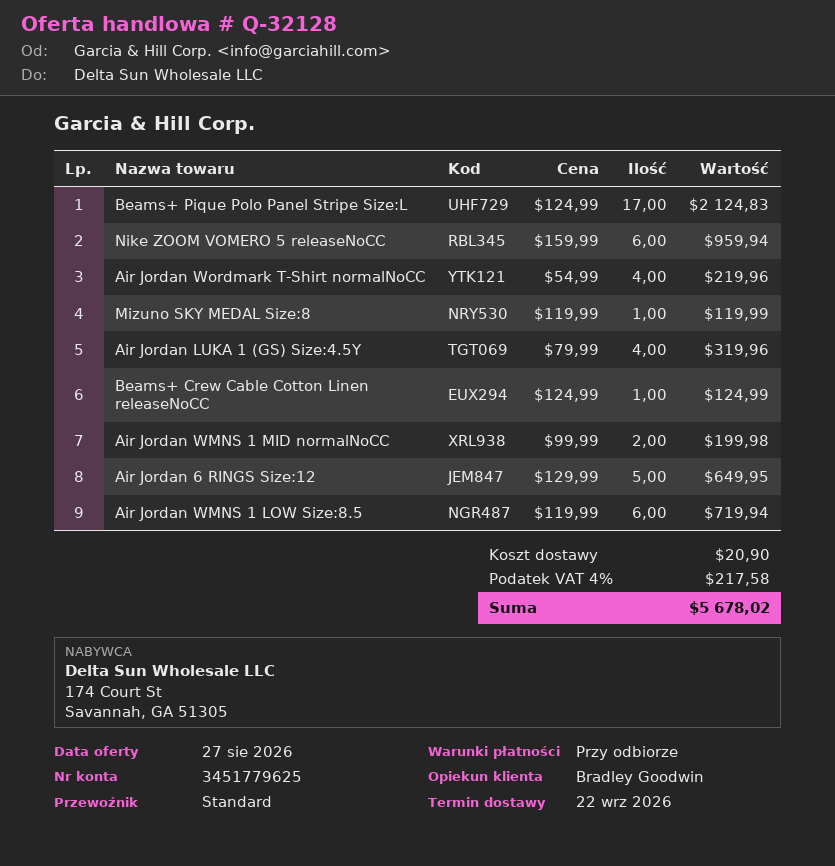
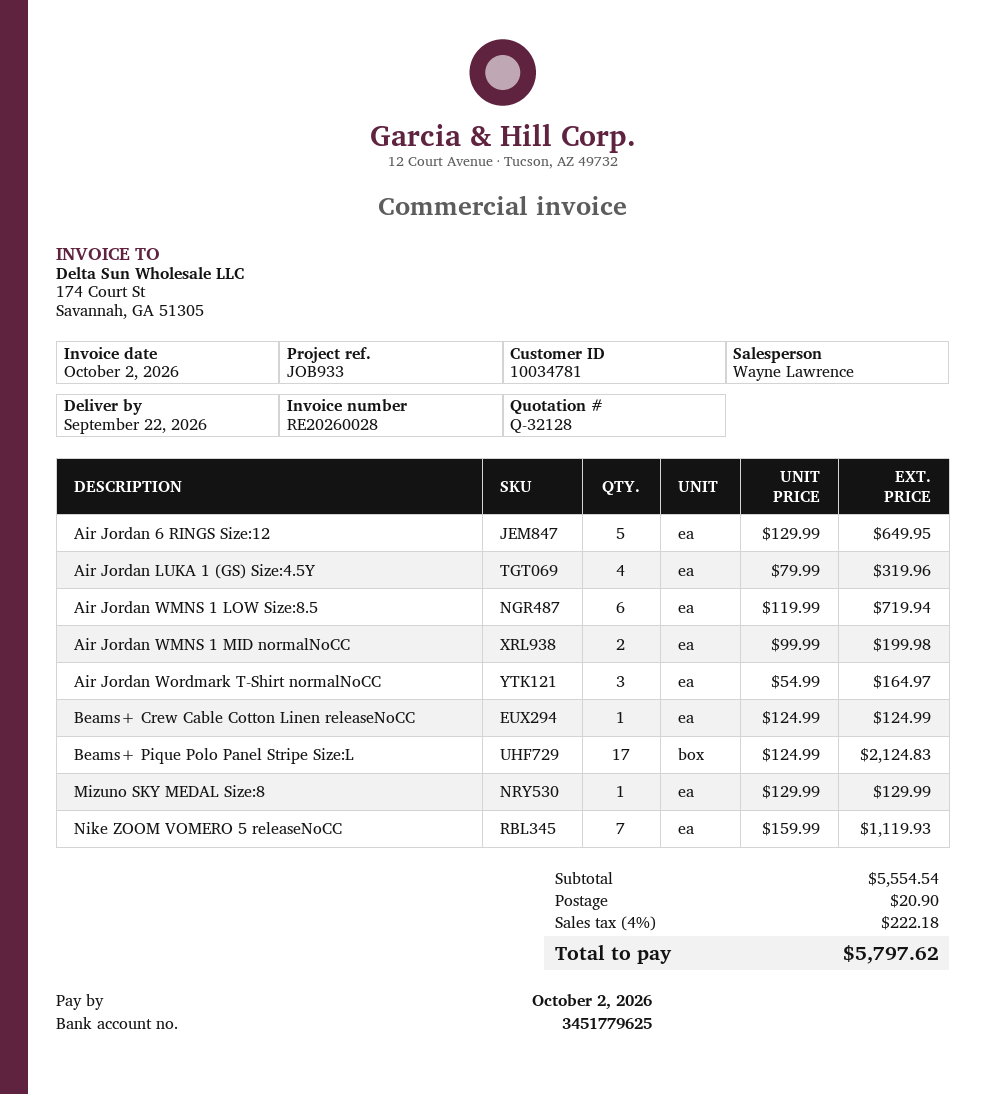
sales rep: Bradley Goodwin -> Wayne Lawrence
Nike ZOOM VOMERO 5 releaseNoCC: 6 x 159.99 = 959.94 -> 7 x 159.99 = 1119.93
Air Jordan Wordmark T-Shirt normalNoCC: 4 x 54.99 = 219.96 -> 3 x 54.99 = 164.97
Mizuno SKY MEDAL Size:8: 1 x 119.99 = 119.99 -> 1 x 129.99 = 129.99
tax: 4% = 217.58 -> 4% = 222.18
total: 5678.02 -> 5797.62

